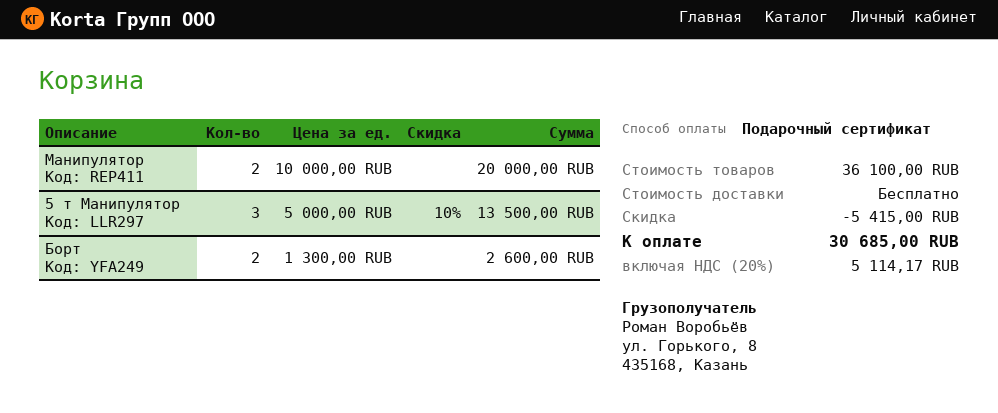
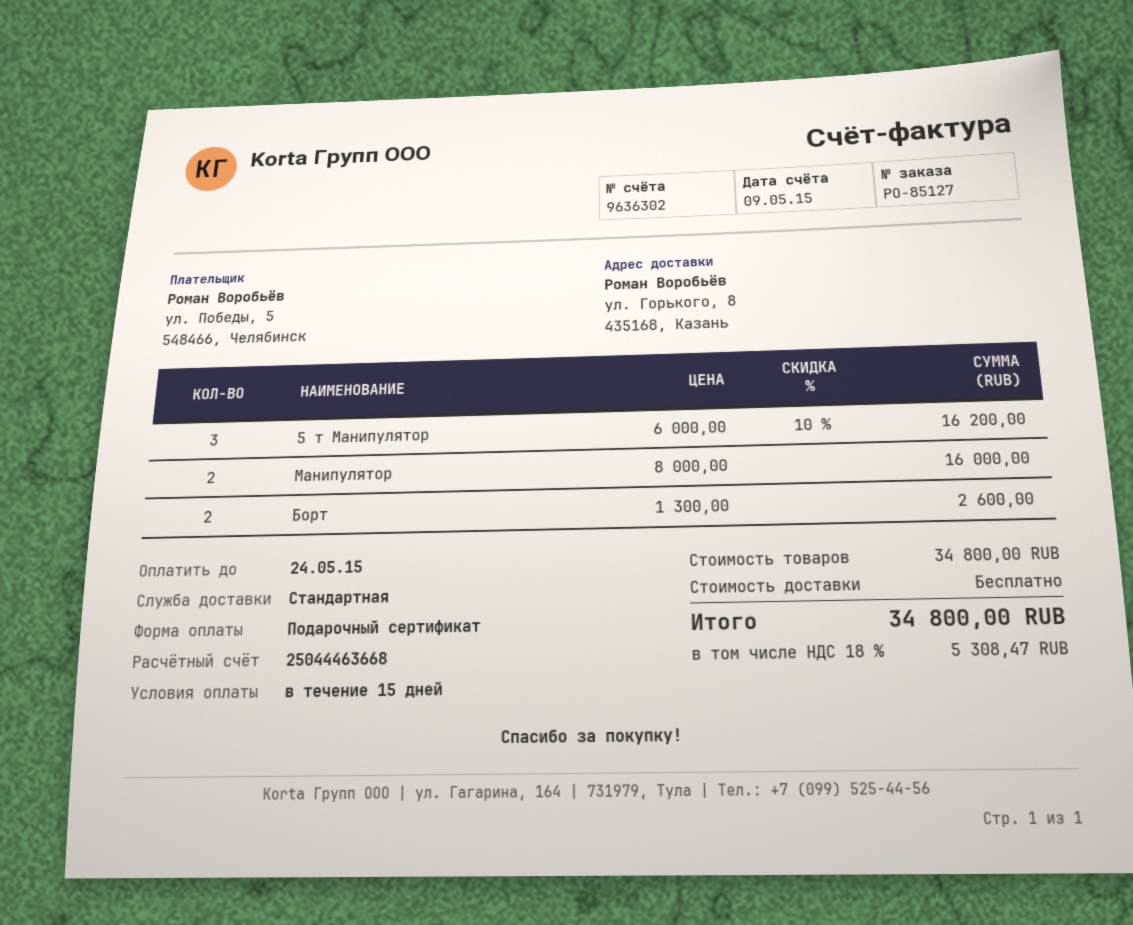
Манипулятор: 2 x 10000.00 = 20000.00 -> 2 x 8000.00 = 16000.00
5 т Манипулятор: 3 x 5000.00 - 10% = 13500.00 -> 3 x 6000.00 - 10% = 16200.00
subtotal: 36100.00 -> 34800.00
discount: 5415.00 -> none
tax: 20% = 5114.17 -> 18% = 5308.47
total: 30685.00 -> 34800.00

